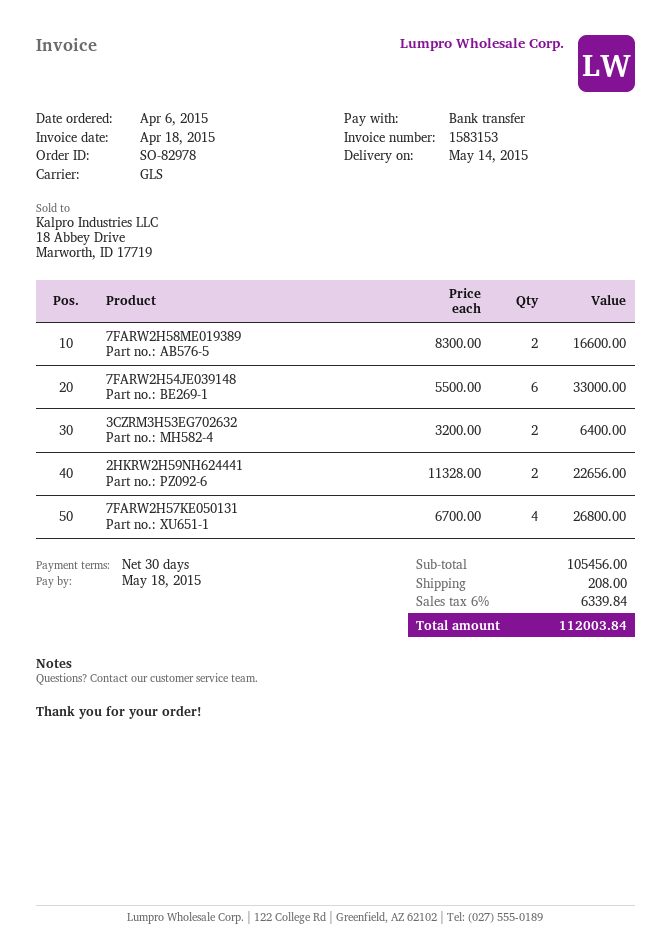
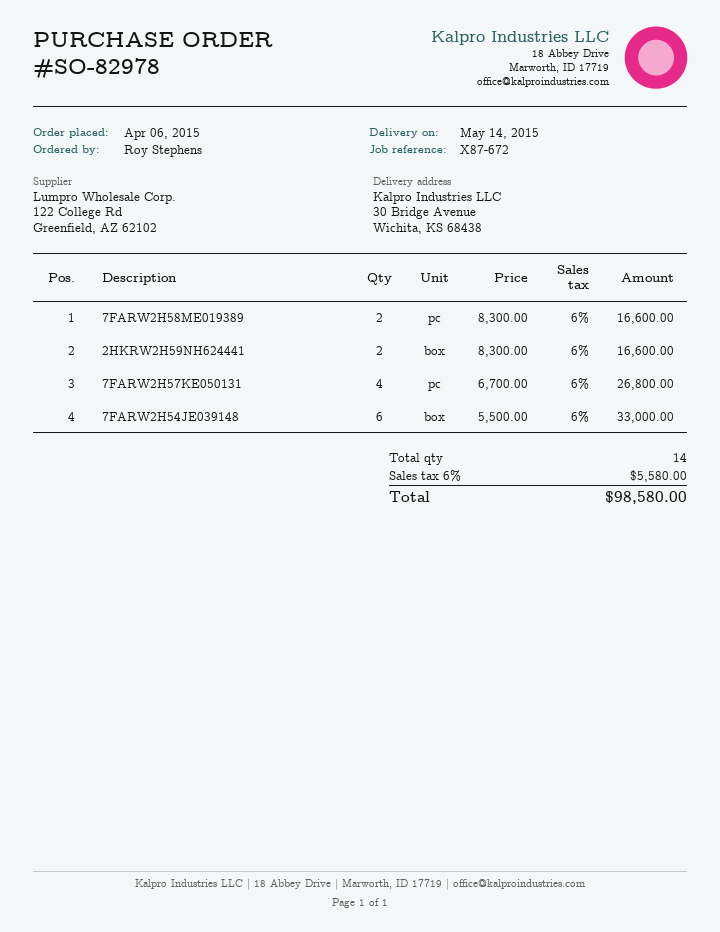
3CZRM3H53EG702632: 2 x 3200.00 = 6400.00 -> none
2HKRW2H59NH624441: 2 x 11328.00 = 22656.00 -> 2 x 8300.00 = 16600.00
shipping: 208.00 -> none
tax: 6% = 6339.84 -> 6% = 5580.00
total: 112003.84 -> 98580.00

